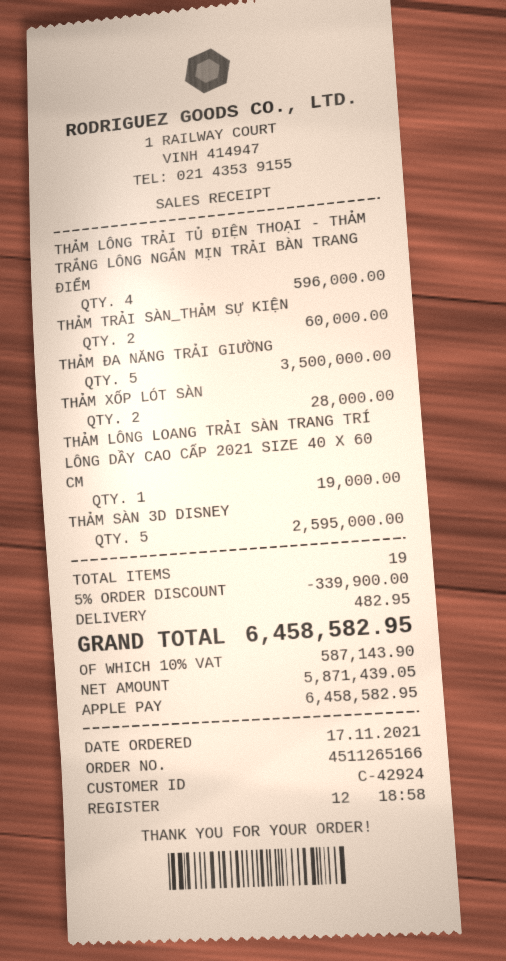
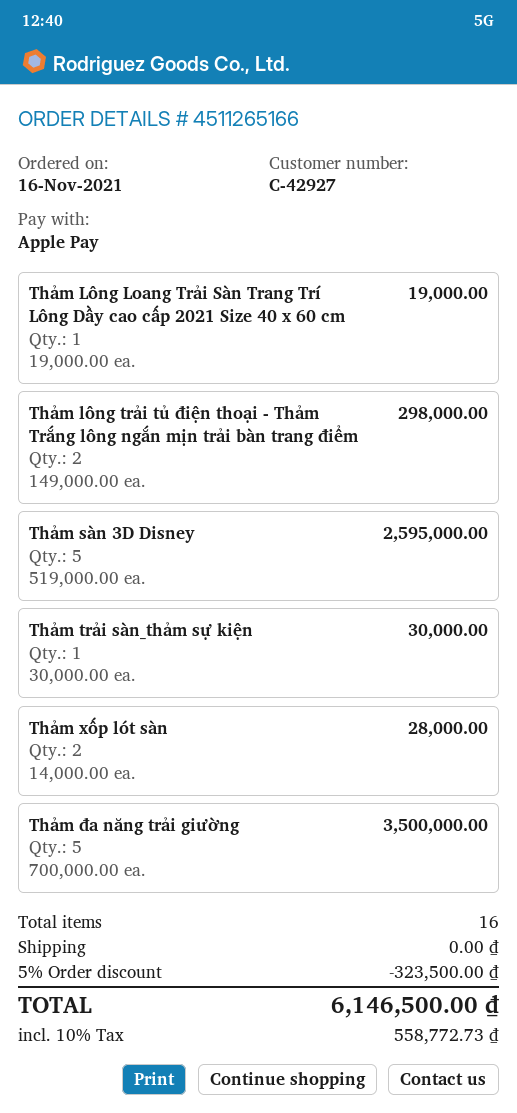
order date: 2021-11-17 -> 2021-11-16
customer number: C-42924 -> C-42927
THẢM LÔNG TRẢI TỦ ĐIỆN THOẠI - THẢM TRẮNG LÔNG NGẮN MỊN TRẢI BÀN TRANG ĐIỂM: 4 for 596000.00 -> 2 for 298000.00
THẢM TRẢI SÀN_THẢM SỰ KIỆN: 2 for 60000.00 -> 1 for 30000.00
total quantity: 19 -> 16
discount: 5% = 339900.00 -> 5% = 323500.00
shipping: 482.95 -> 0.00
tax: 10% = 587143.90 -> 10% = 558772.73
total: 6458582.95 -> 6146500.00

